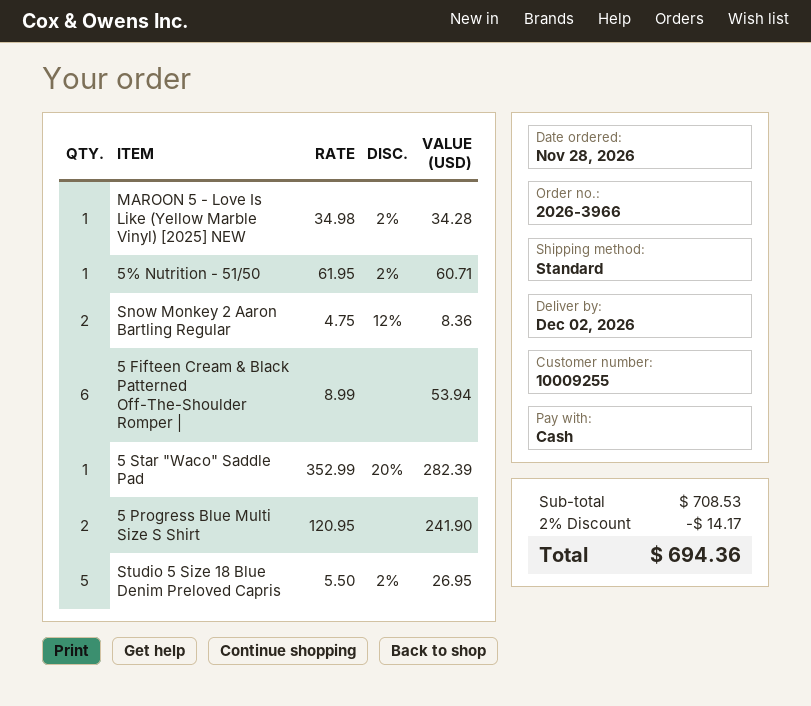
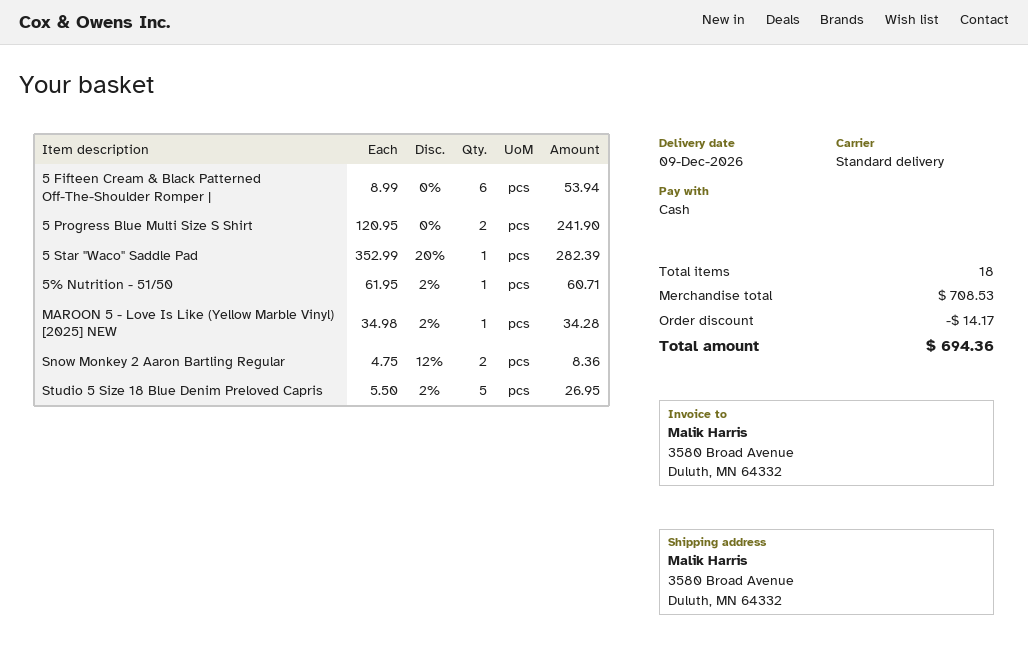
delivery date: 2026-12-02 -> 2026-12-09

